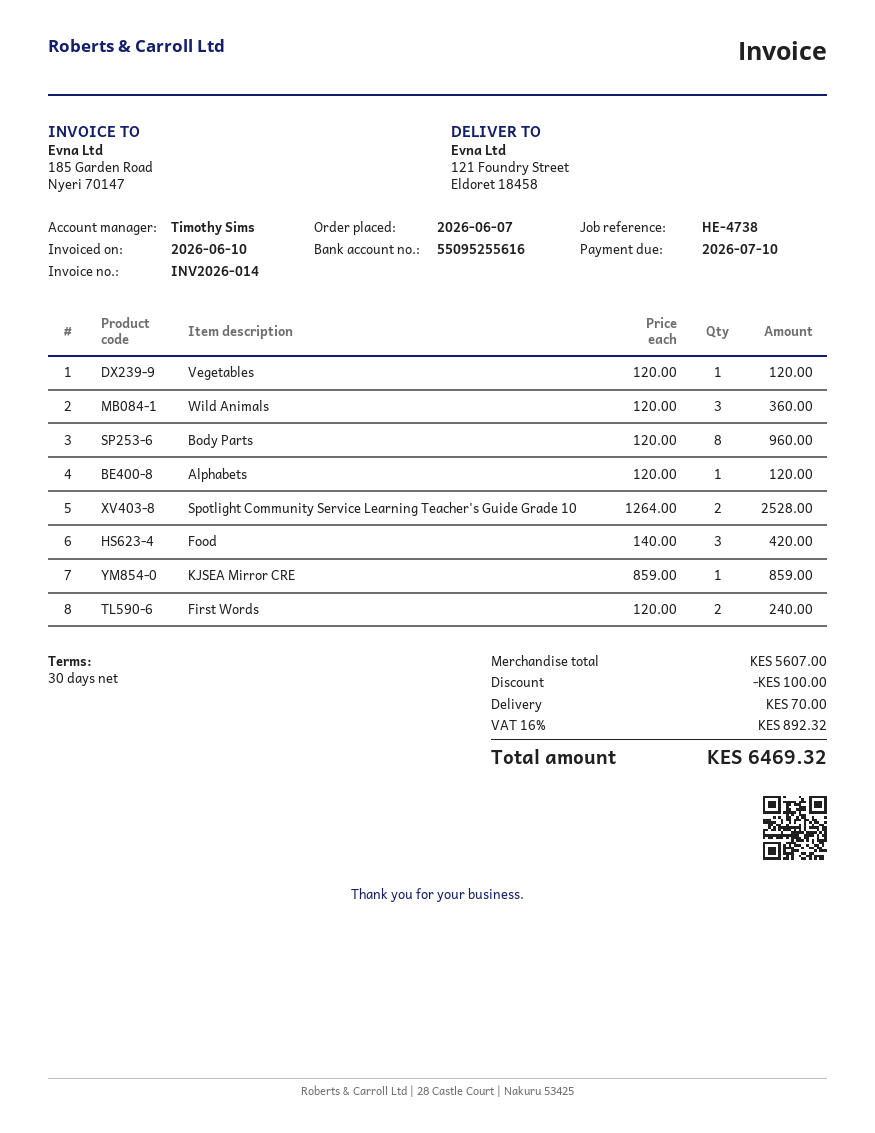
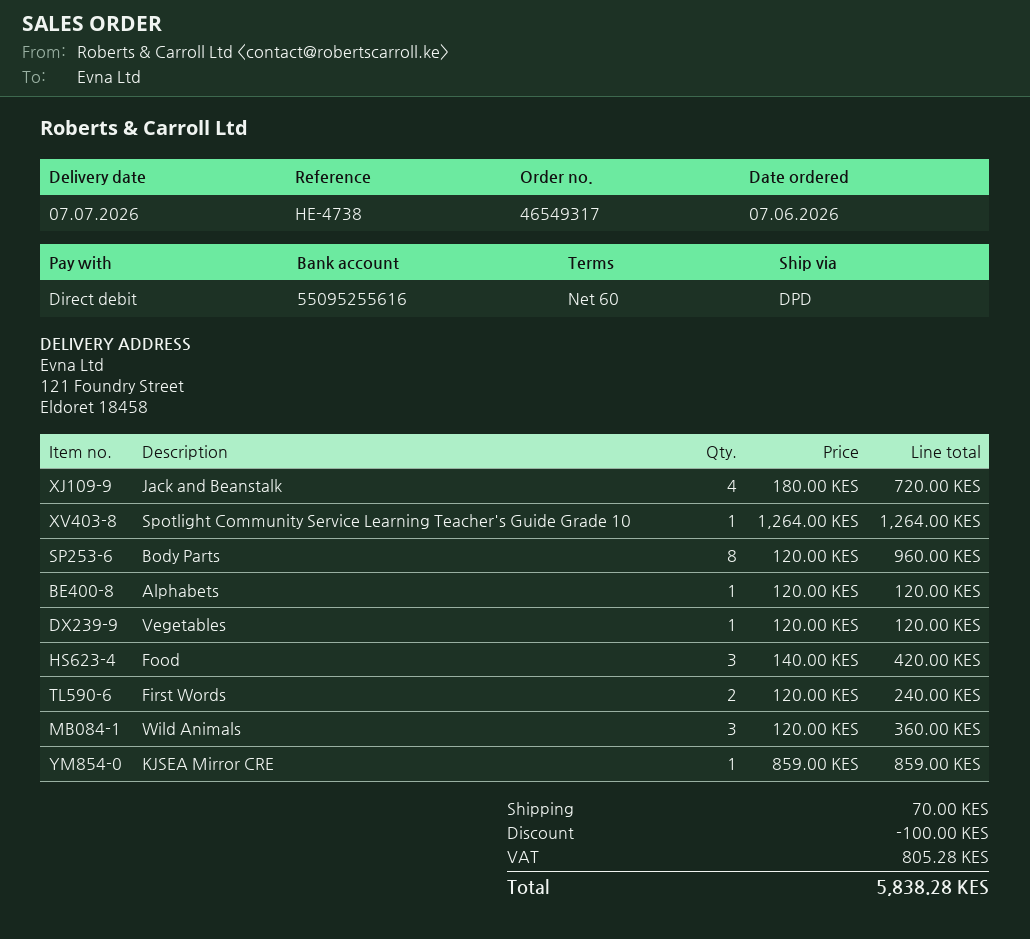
payment terms: 30 days -> 60 days
Spotlight Community Service Learning Teacher's Guide Grade 10: 2 x 1264.00 = 2528.00 -> 1 x 1264.00 = 1264.00
Jack and Beanstalk: none -> 4 x 180.00 = 720.00
tax: 892.32 -> 805.28
total: 6469.32 -> 5838.28

